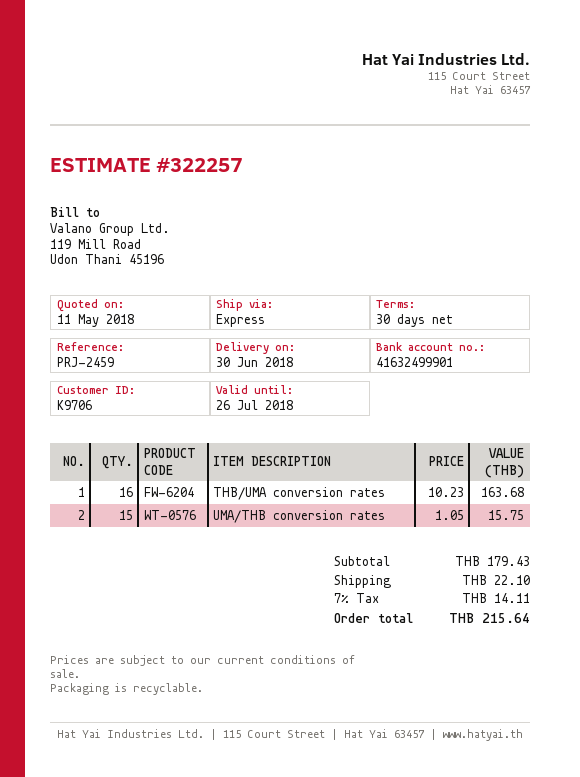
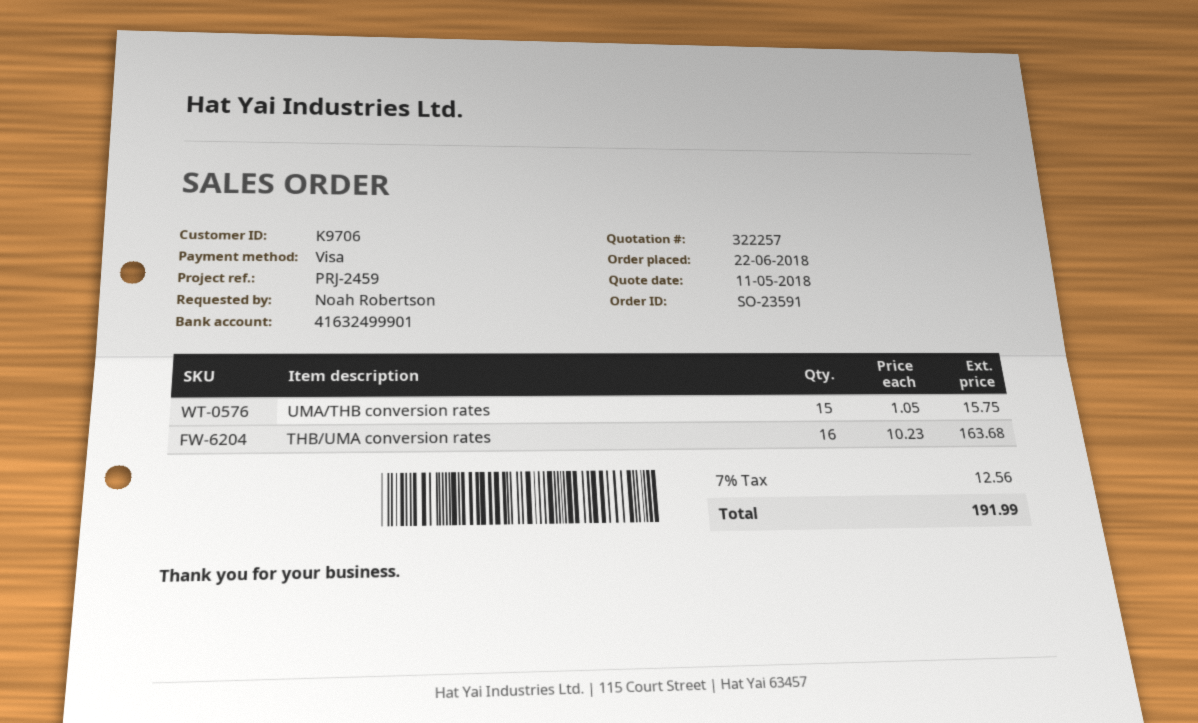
shipping: 22.10 -> none
tax: 7% = 14.11 -> 7% = 12.56
total: 215.64 -> 191.99

